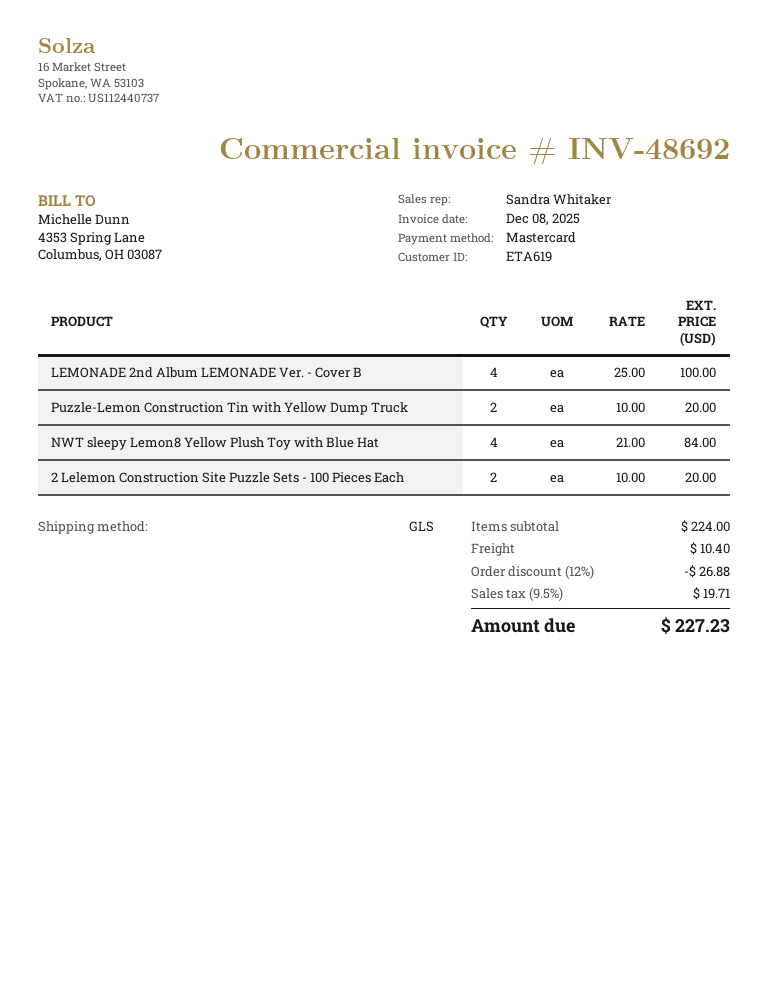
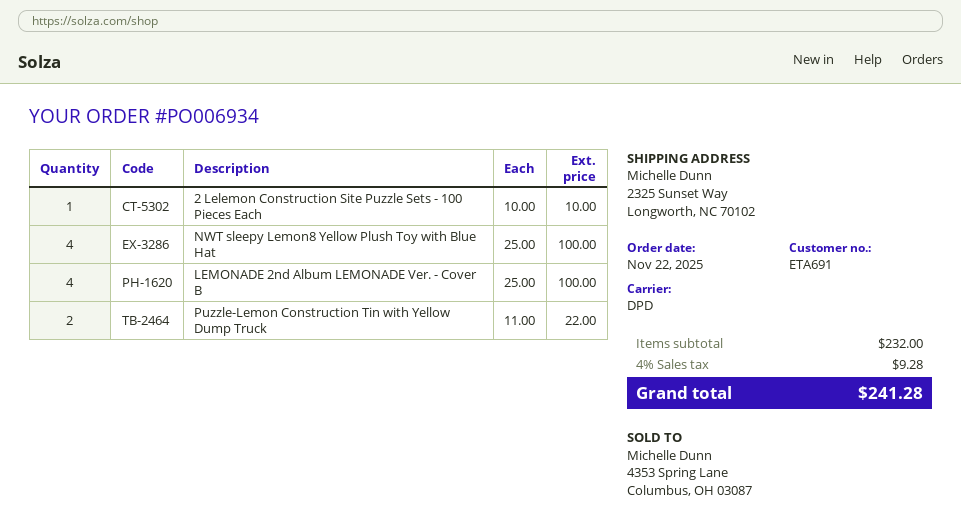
customer number: ETA619 -> ETA691
shipping method: GLS -> DPD
Puzzle-Lemon Construction Tin with Yellow Dump Truck: 2 x 10.00 = 20.00 -> 2 x 11.00 = 22.00
NWT sleepy Lemon8 Yellow Plush Toy with Blue Hat: 4 x 21.00 = 84.00 -> 4 x 25.00 = 100.00
2 Lelemon Construction Site Puzzle Sets - 100 Pieces Each: 2 x 10.00 = 20.00 -> 1 x 10.00 = 10.00
subtotal: 224.00 -> 232.00
discount: 12% = 26.88 -> none
shipping: 10.40 -> none
tax: 9.5% = 19.71 -> 4% = 9.28
total: 227.23 -> 241.28

